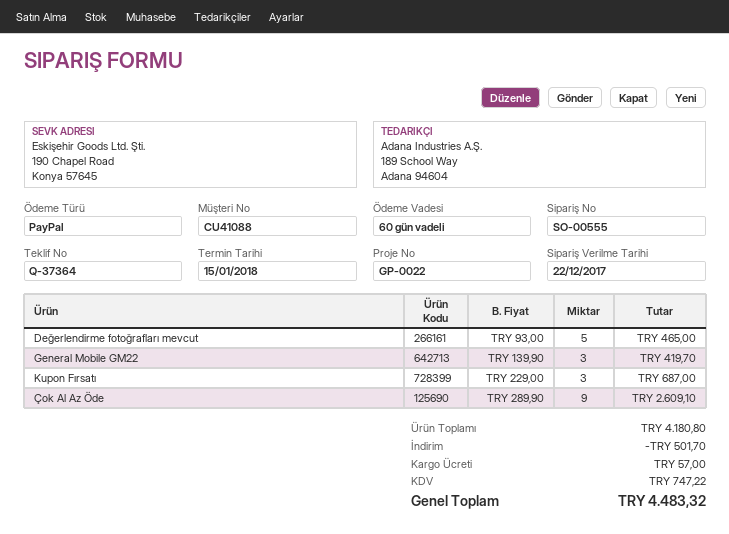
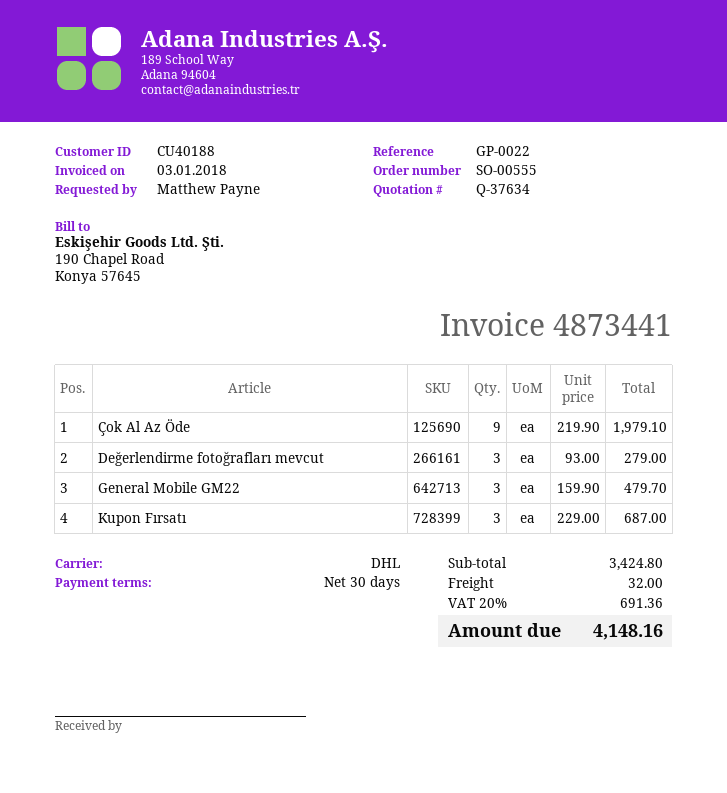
quote number: Q-37364 -> Q-37634
payment terms: 60 days -> 30 days
customer number: CU41088 -> CU40188
Değerlendirme fotoğrafları mevcut: 5 x 93.00 = 465.00 -> 3 x 93.00 = 279.00
General Mobile GM22: 3 x 139.90 = 419.70 -> 3 x 159.90 = 479.70
Çok Al Az Öde: 9 x 289.90 = 2609.10 -> 9 x 219.90 = 1979.10
subtotal: 4180.80 -> 3424.80
discount: 501.70 -> none
shipping: 57.00 -> 32.00
tax: 747.22 -> 691.36
total: 4483.32 -> 4148.16

